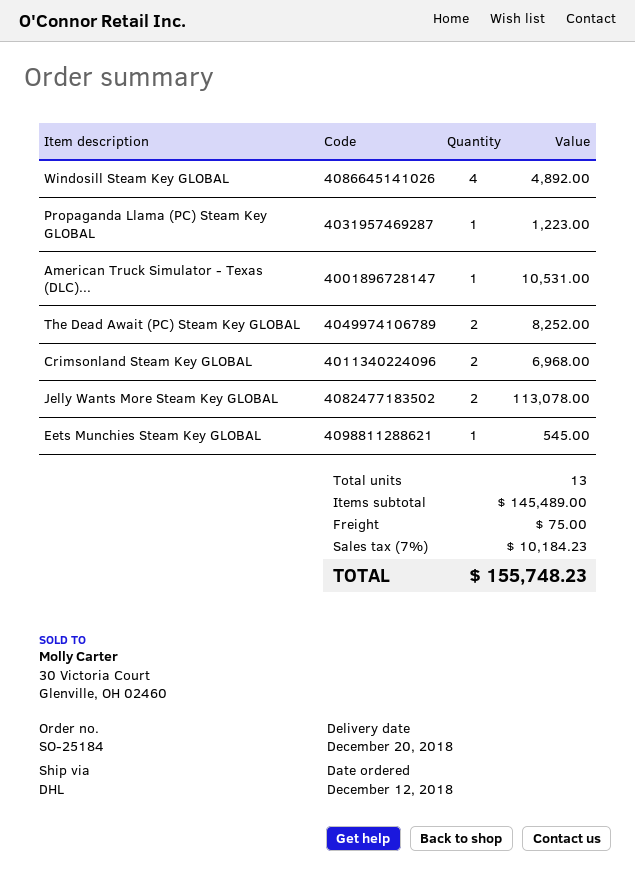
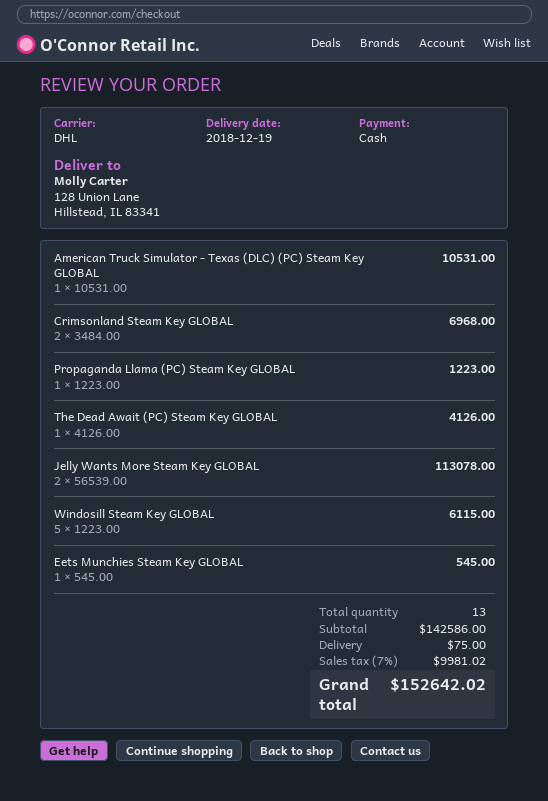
delivery date: 2018-12-20 -> 2018-12-19
Windosill Steam Key GLOBAL: 4 for 4892.00 -> 5 for 6115.00
The Dead Await (PC) Steam Key GLOBAL: 2 for 8252.00 -> 1 for 4126.00
subtotal: 145489.00 -> 142586.00
tax: 7% = 10184.23 -> 7% = 9981.02
total: 155748.23 -> 152642.02

